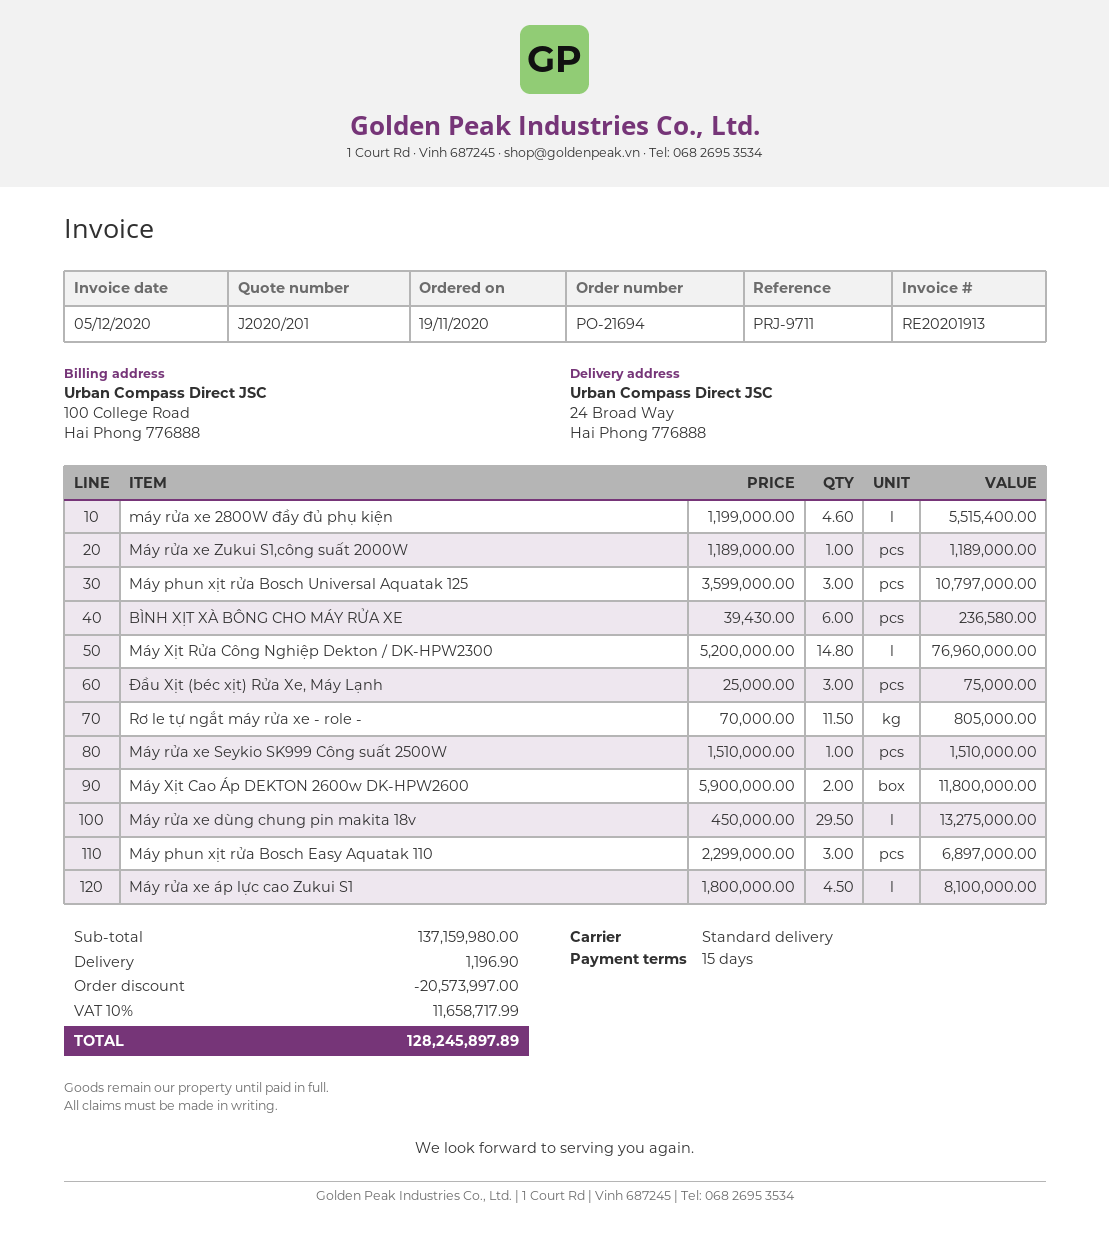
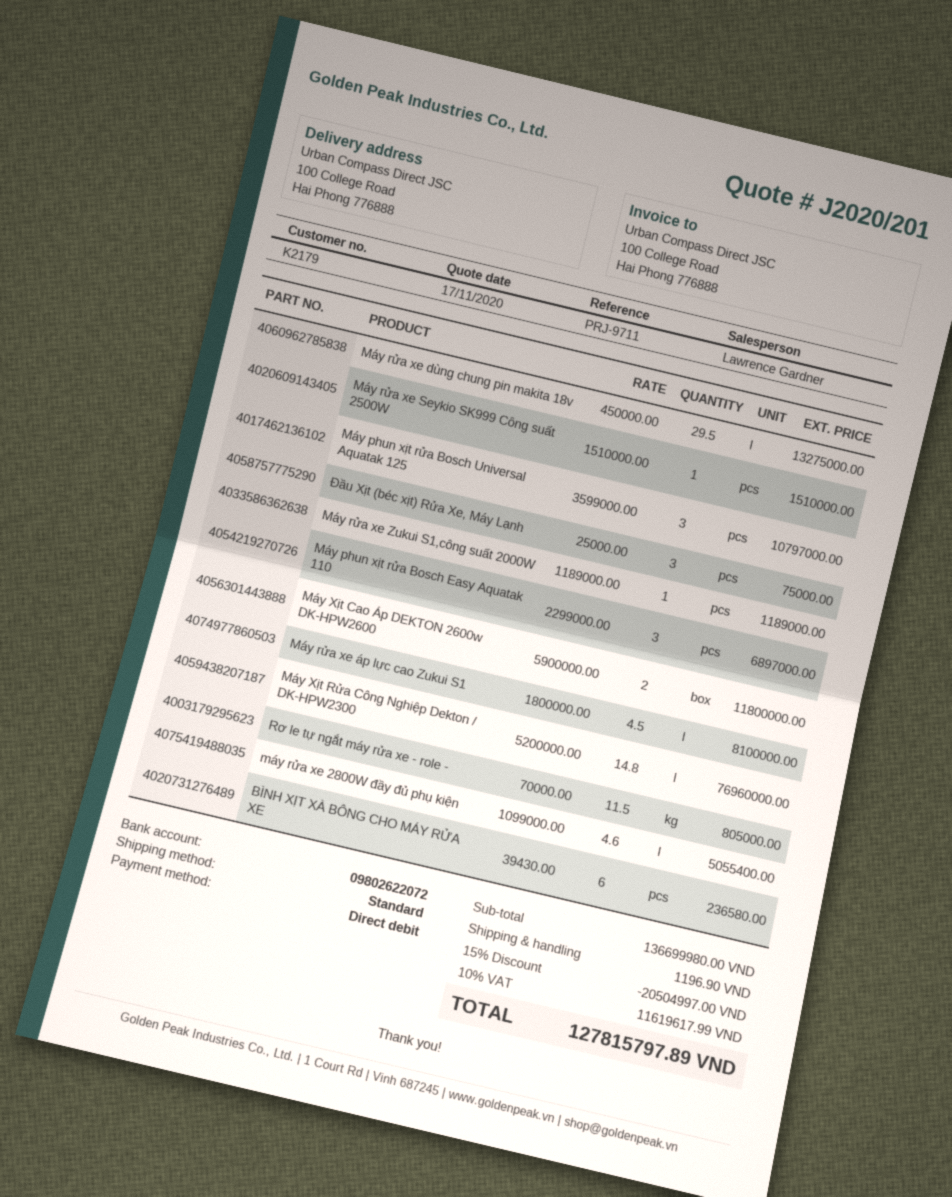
ship to: 24 Broad Way, Hai Phong 776888 -> 100 College Road, Hai Phong 776888
máy rửa xe 2800W đầy đủ phụ kiện: 4.6 x 1199000.00 = 5515400.00 -> 4.6 x 1099000.00 = 5055400.00
subtotal: 137159980.00 -> 136699980.00
discount: 20573997.00 -> 20504997.00
tax: 10% = 11658717.99 -> 10% = 11619617.99
total: 128245897.89 -> 127815797.89

